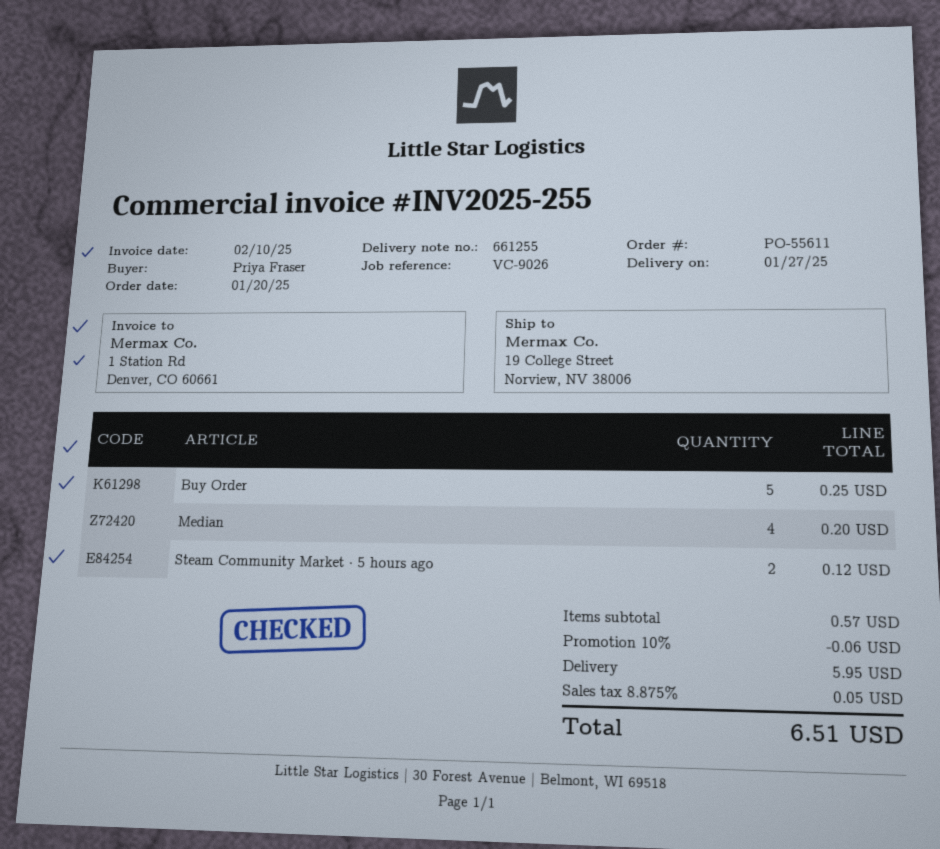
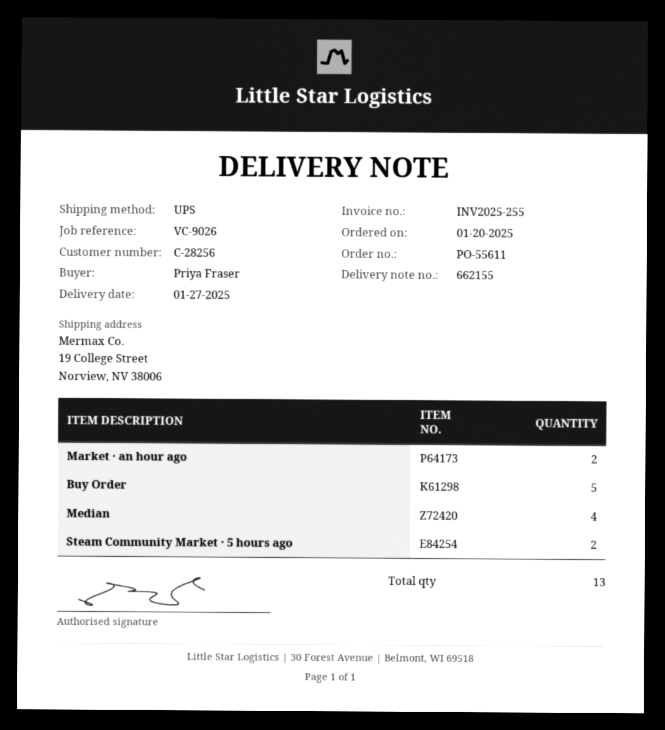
delivery note number: 661255 -> 662155
Market · an hour ago: none -> 2

